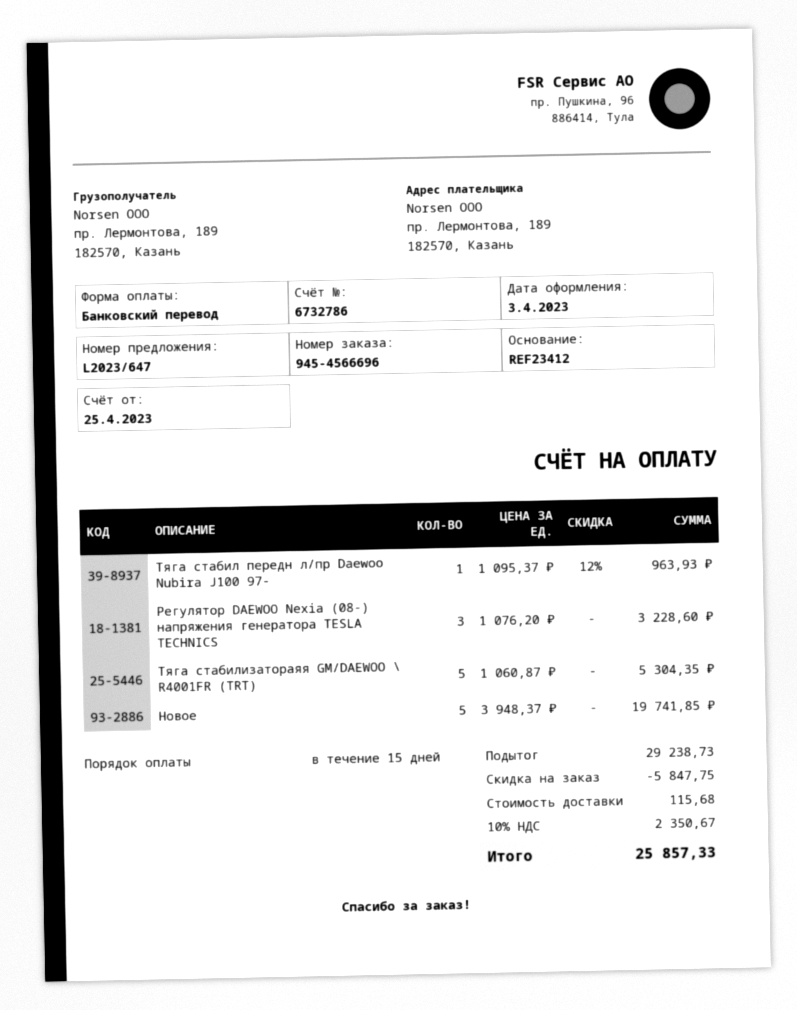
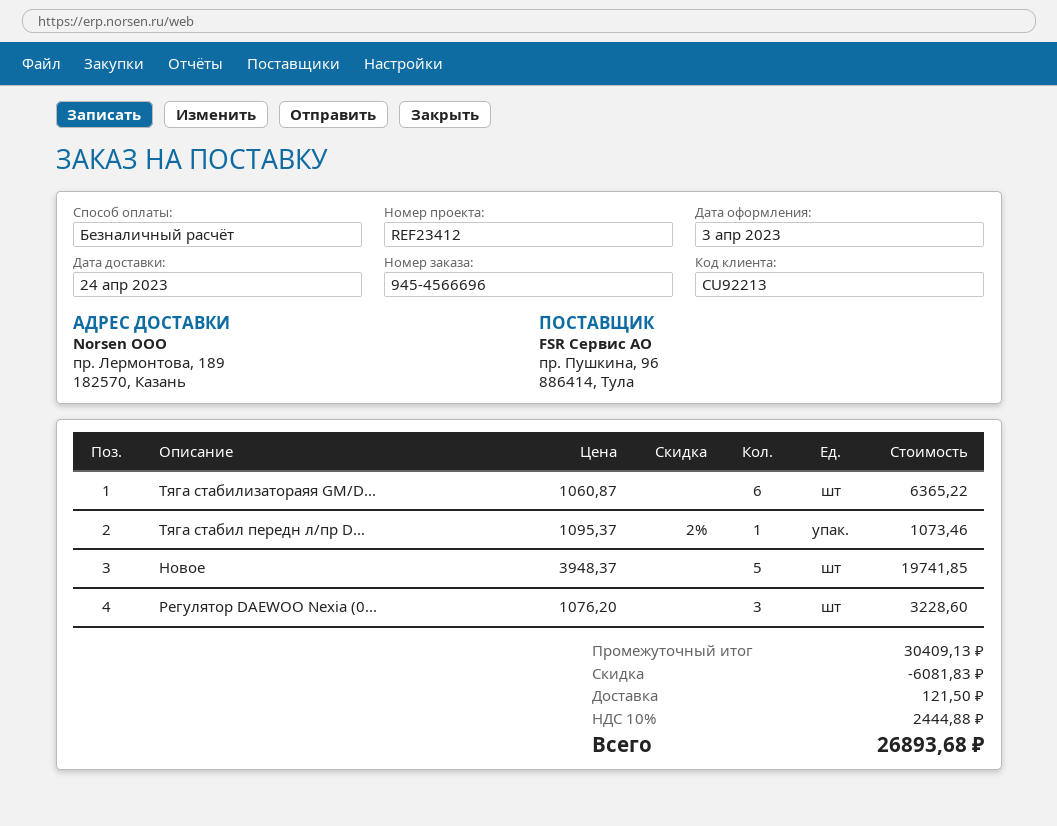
Тяга стабил передн л/пр Daewoo Nubira J100 97-: 1 x 1095.37 - 12% = 963.93 -> 1 x 1095.37 - 2% = 1073.46
Тяга стабилизатораяя GM/DAEWOO \ R4001FR (TRT): 5 x 1060.87 = 5304.35 -> 6 x 1060.87 = 6365.22
subtotal: 29238.73 -> 30409.13
discount: 5847.75 -> 6081.83
shipping: 115.68 -> 121.50
tax: 10% = 2350.67 -> 10% = 2444.88
total: 25857.33 -> 26893.68

